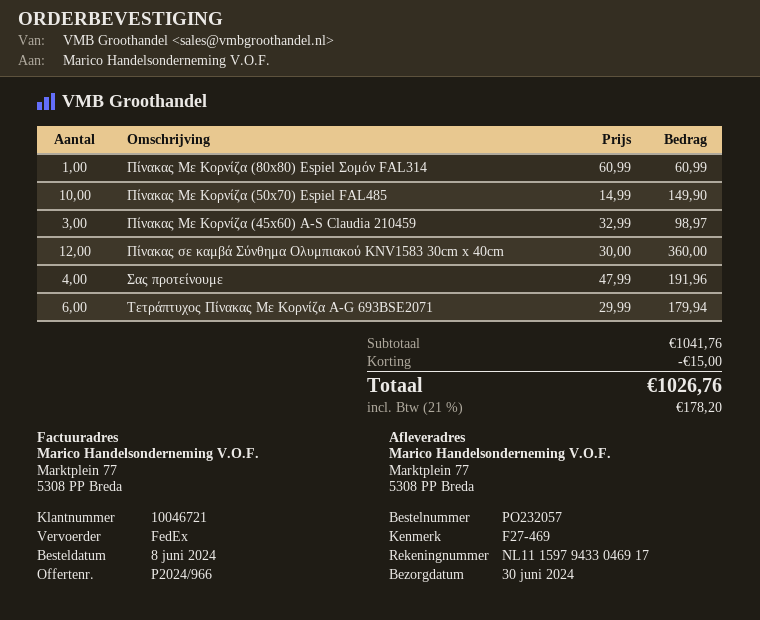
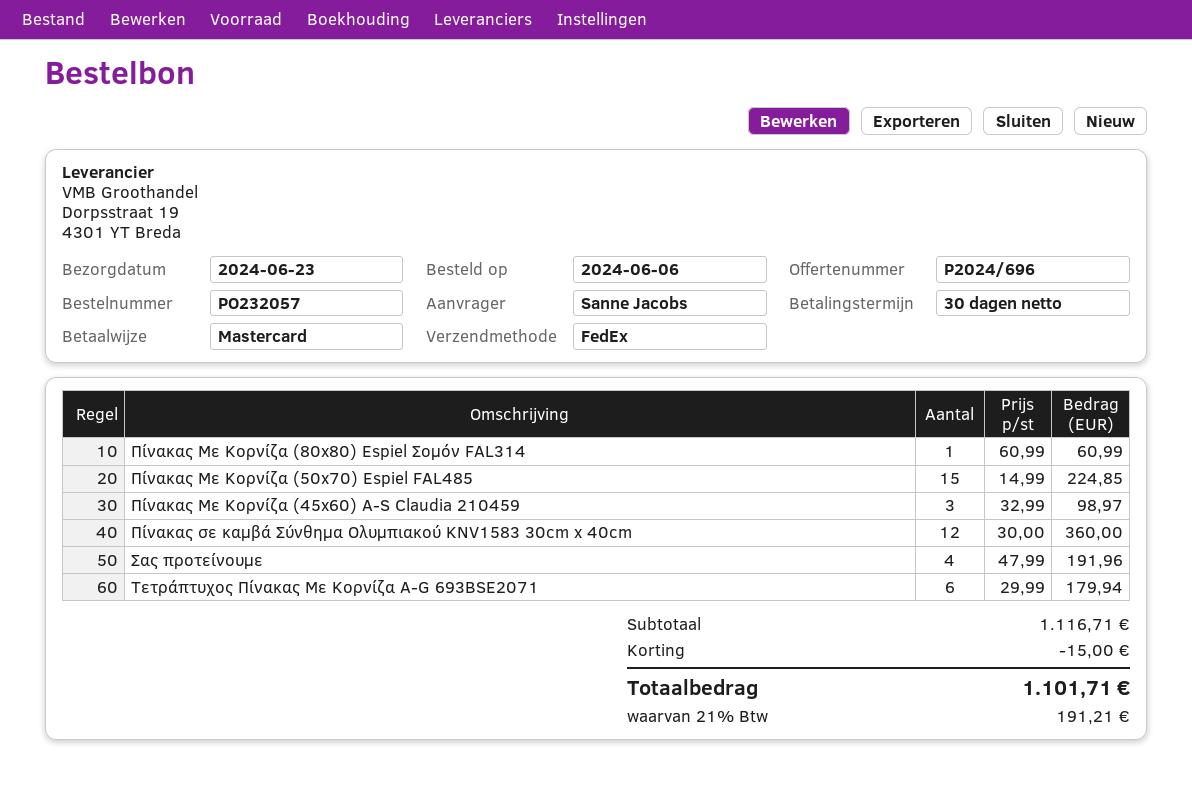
quote number: P2024/966 -> P2024/696
order date: 2024-06-08 -> 2024-06-06
delivery date: 2024-06-30 -> 2024-06-23
Πίνακας Με Κορνίζα (50x70) Espiel FAL485: 10 x 14.99 = 149.90 -> 15 x 14.99 = 224.85
subtotal: 1041.76 -> 1116.71
tax: 21% = 178.20 -> 21% = 191.21
total: 1026.76 -> 1101.71

